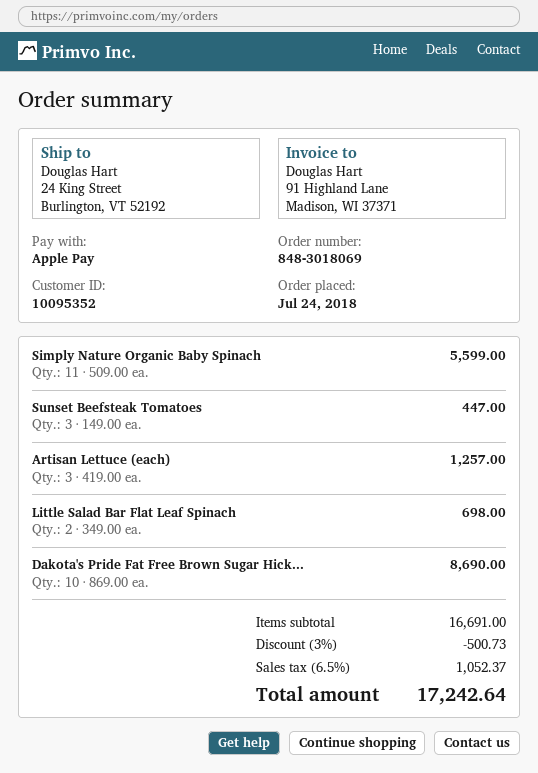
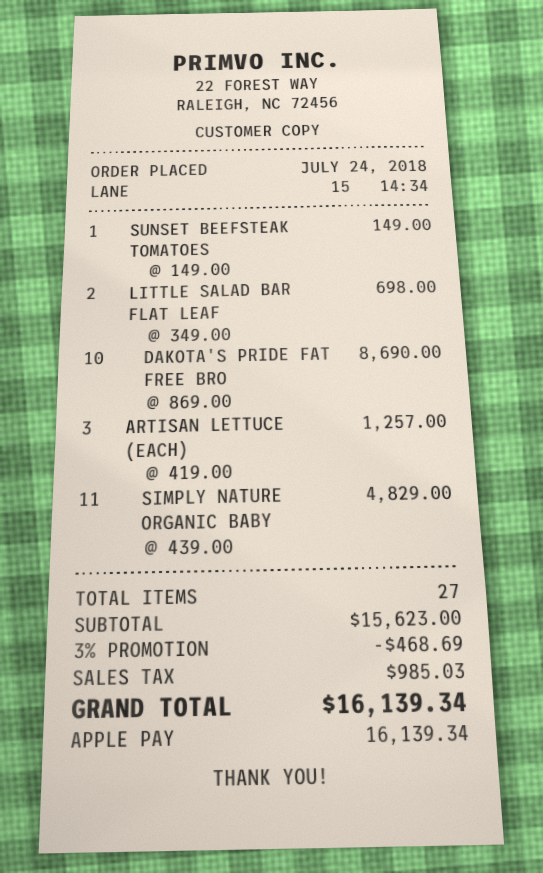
Simply Nature Organic Baby Spinach: 11 x 509.00 = 5599.00 -> 11 x 439.00 = 4829.00
Sunset Beefsteak Tomatoes: 3 x 149.00 = 447.00 -> 1 x 149.00 = 149.00
subtotal: 16691.00 -> 15623.00
discount: 3% = 500.73 -> 3% = 468.69
tax: 1052.37 -> 985.03
total: 17242.64 -> 16139.34

